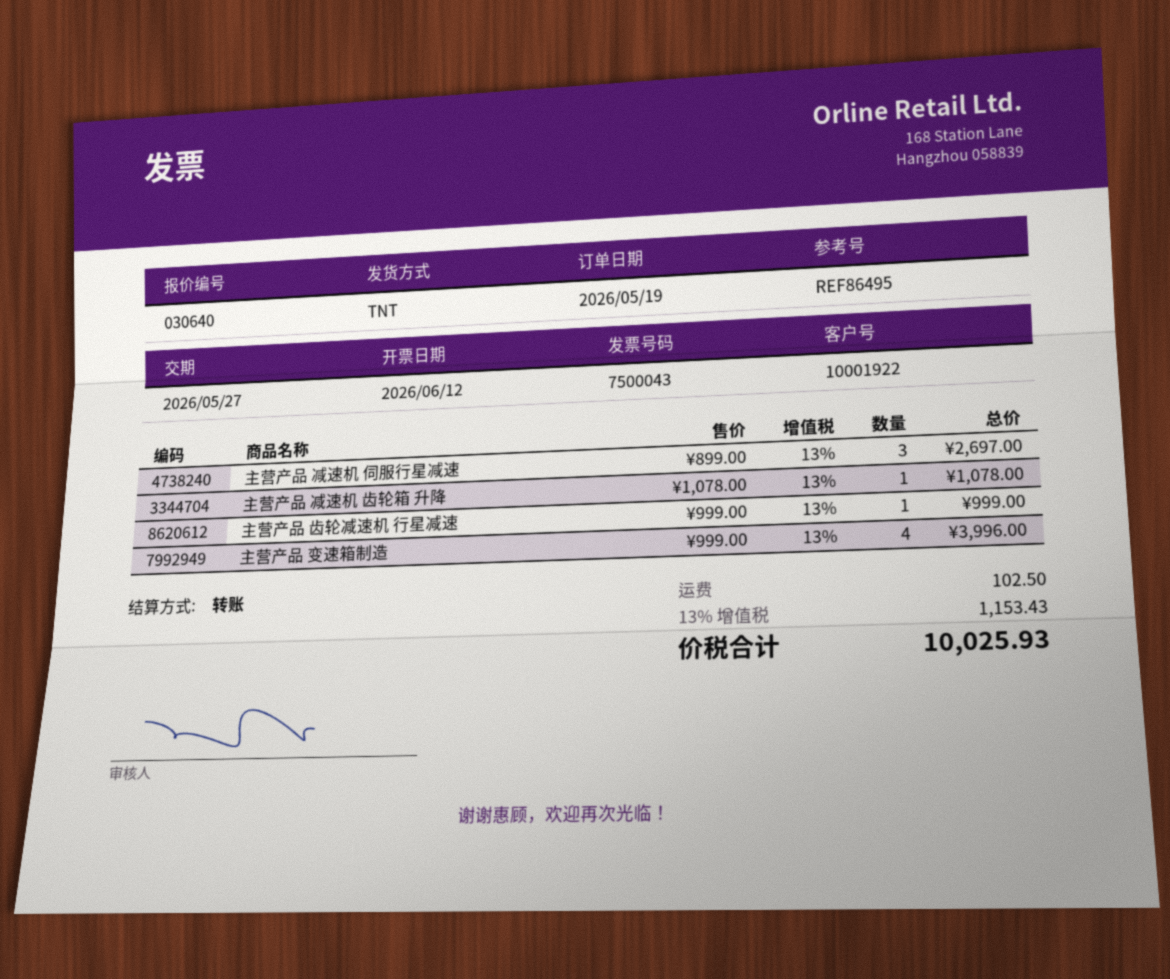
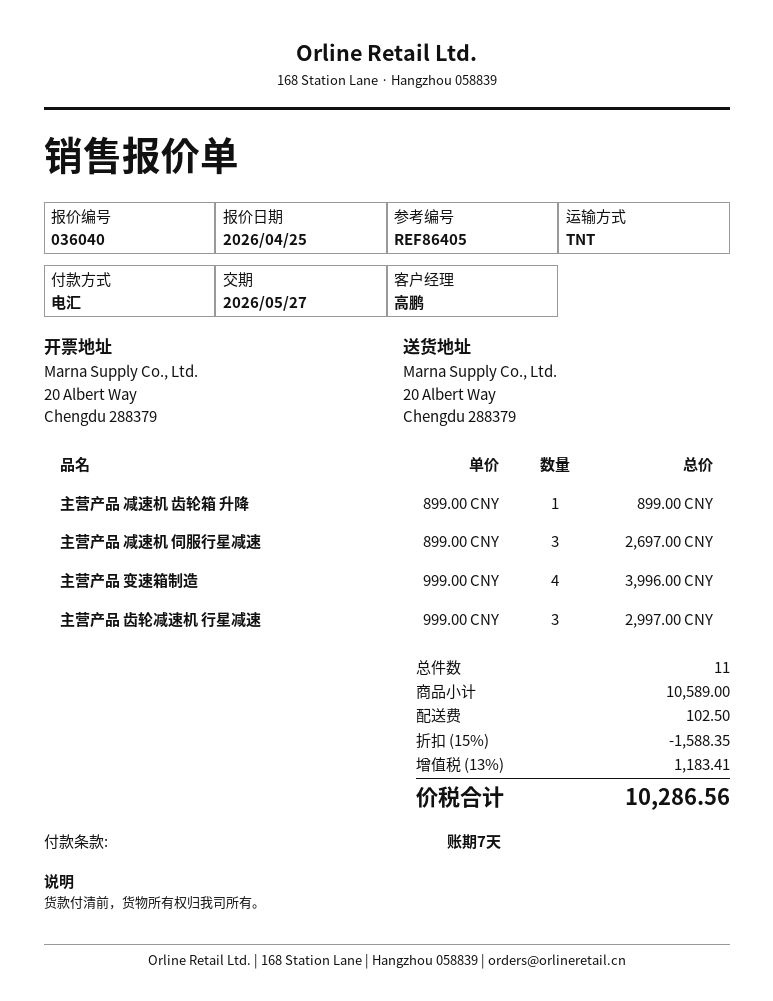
quote number: 030640 -> 036040
reference: REF86495 -> REF86405
主营产品 减速机 齿轮箱 升降: 1 x 1078.00 = 1078.00 -> 1 x 899.00 = 899.00
主营产品 齿轮减速机 行星减速: 1 x 999.00 = 999.00 -> 3 x 999.00 = 2997.00
discount: none -> 15% = 1588.35
tax: 13% = 1153.43 -> 13% = 1183.41
total: 10025.93 -> 10286.56

